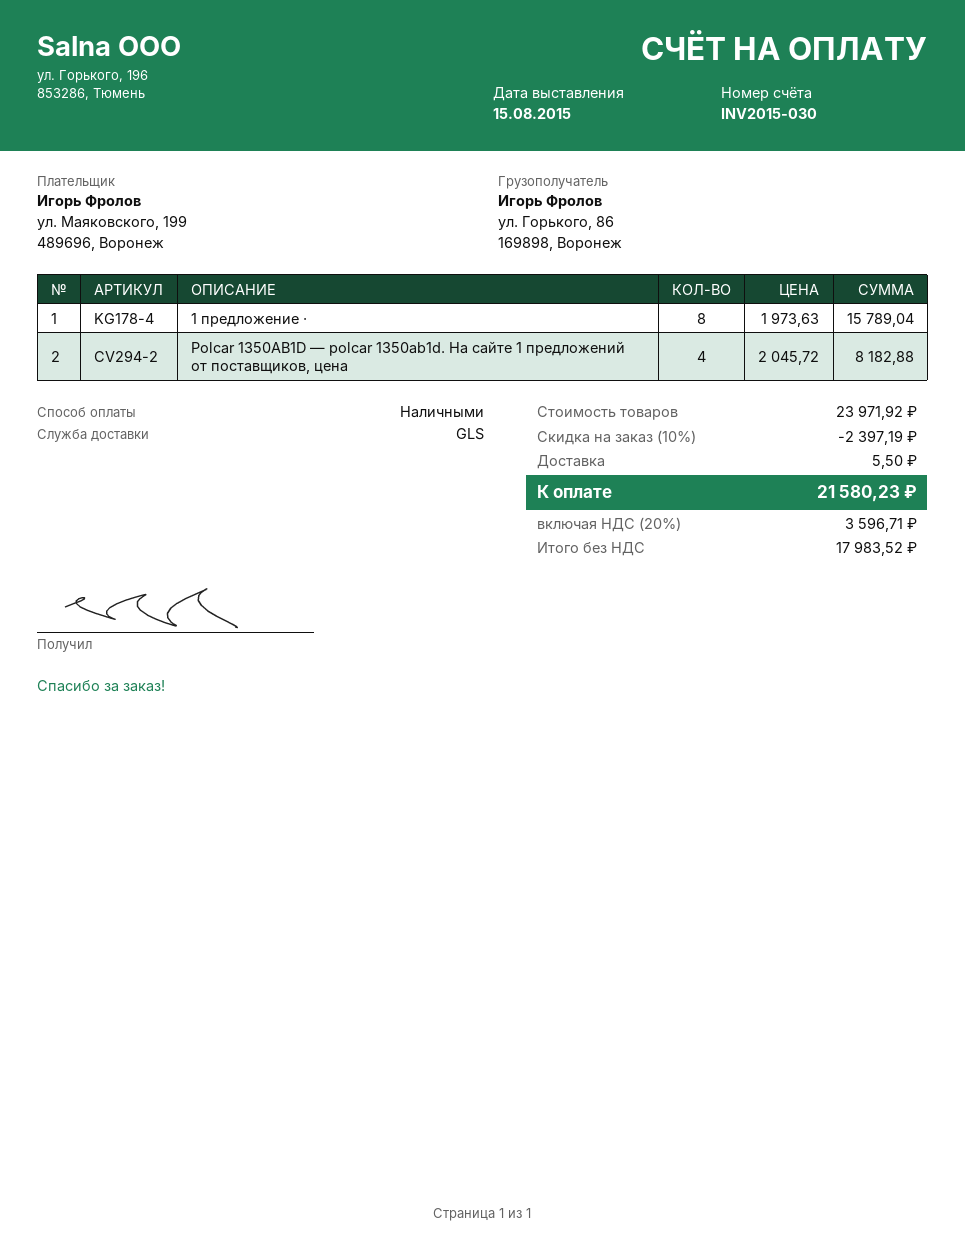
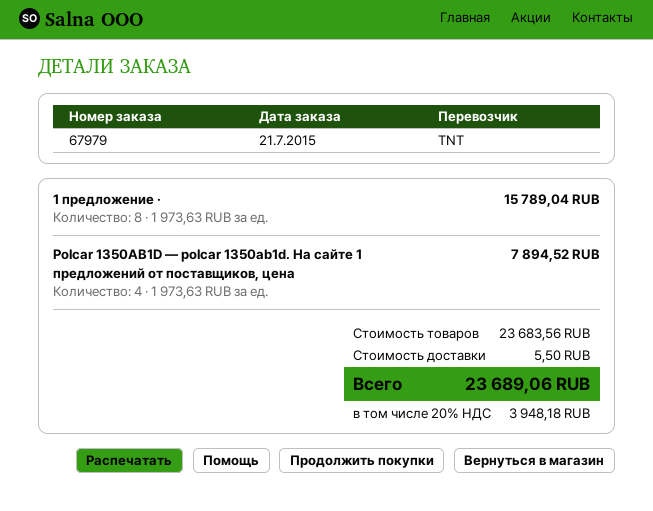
shipping method: GLS -> TNT
Polcar 1350AB1D — polcar 1350ab1d. На сайте 1 предложений от поставщиков, цена: 4 x 2045.72 = 8182.88 -> 4 x 1973.63 = 7894.52
subtotal: 23971.92 -> 23683.56
discount: 10% = 2397.19 -> none
tax: 20% = 3596.71 -> 20% = 3948.18
total: 21580.23 -> 23689.06

